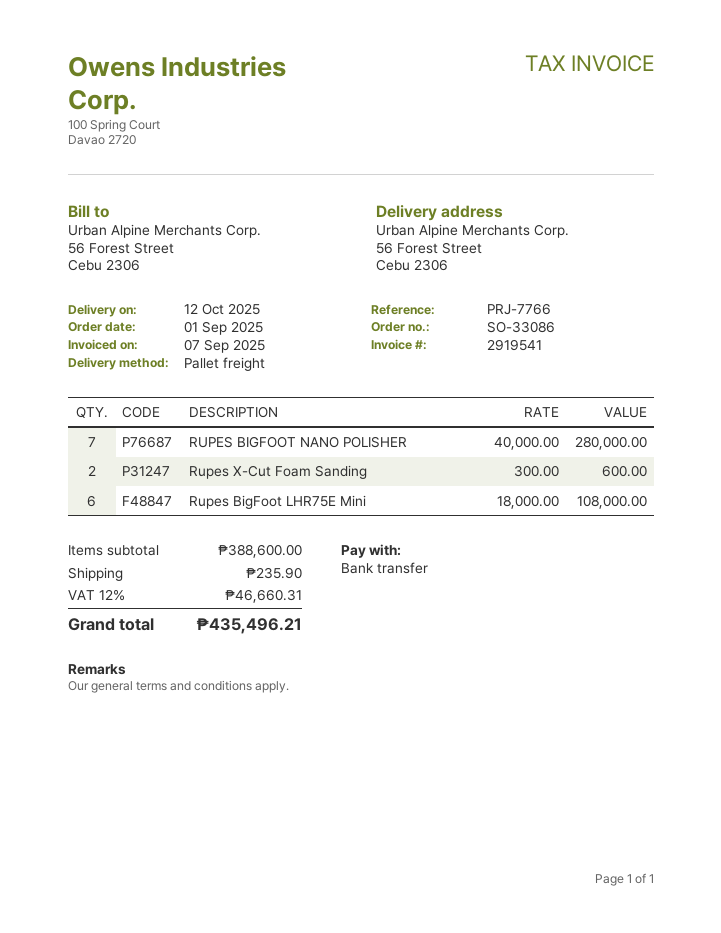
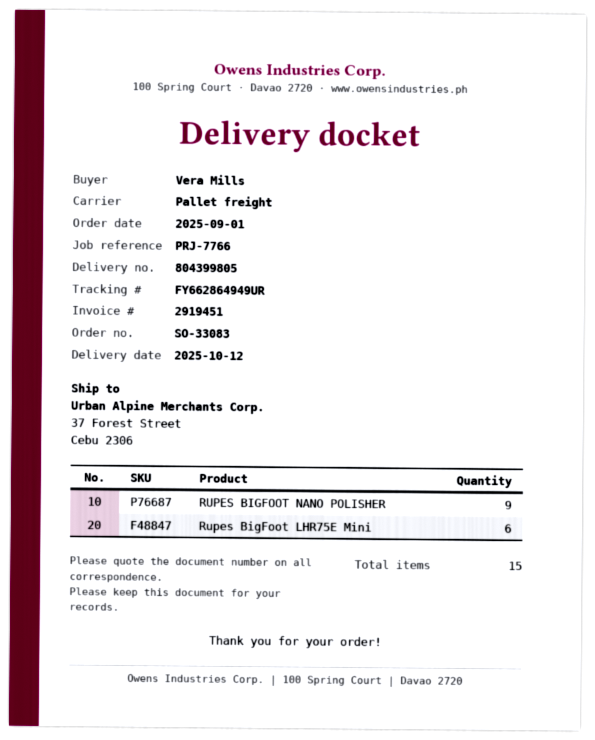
order number: SO-33086 -> SO-33083
invoice number: 2919541 -> 2919451
ship to: 56 Forest Street, Cebu 2306 -> 37 Forest Street, Cebu 2306
RUPES BIGFOOT NANO POLISHER: 7 -> 9
Rupes X-Cut Foam Sanding: 2 -> none

